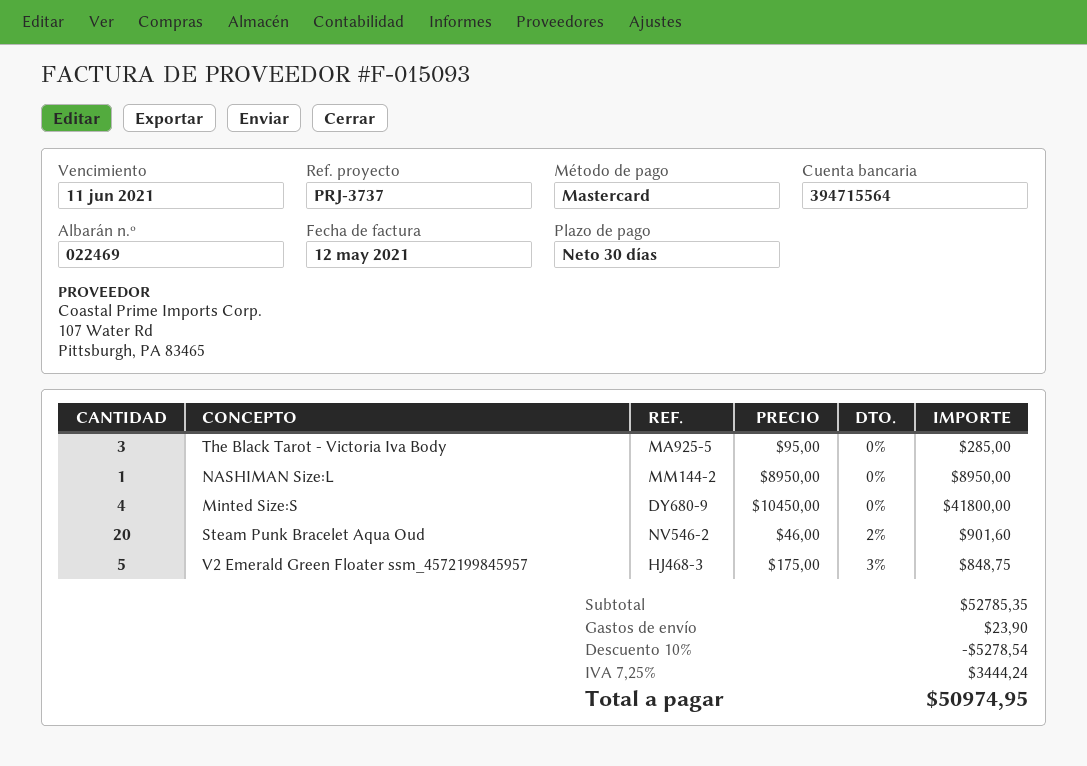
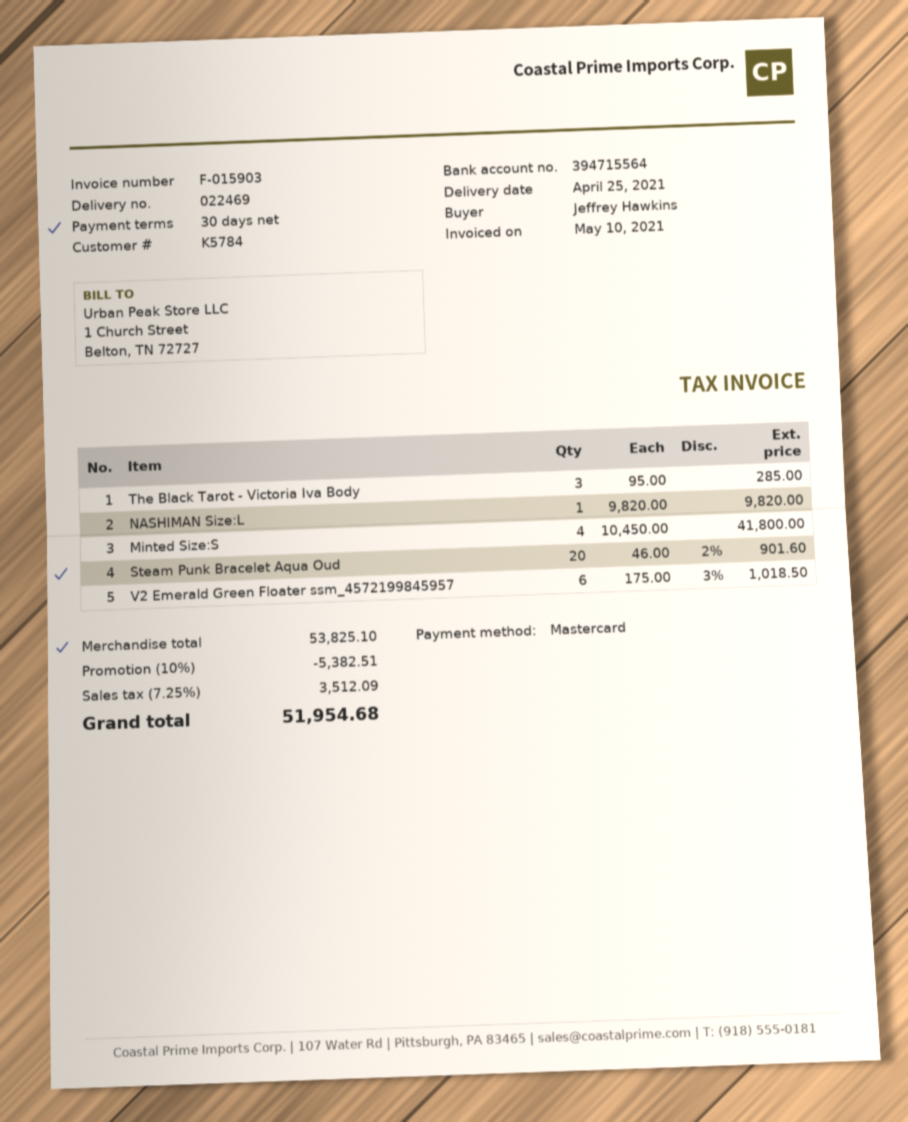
invoice number: F-015093 -> F-015903
invoice date: 2021-05-12 -> 2021-05-10
NASHIMAN Size:L: 1 x 8950.00 = 8950.00 -> 1 x 9820.00 = 9820.00
V2 Emerald Green Floater ssm_4572199845957: 5 x 175.00 - 3% = 848.75 -> 6 x 175.00 - 3% = 1018.50
subtotal: 52785.35 -> 53825.10
discount: 10% = 5278.54 -> 10% = 5382.51
shipping: 23.90 -> none
tax: 7.25% = 3444.24 -> 7.25% = 3512.09
total: 50974.95 -> 51954.68

